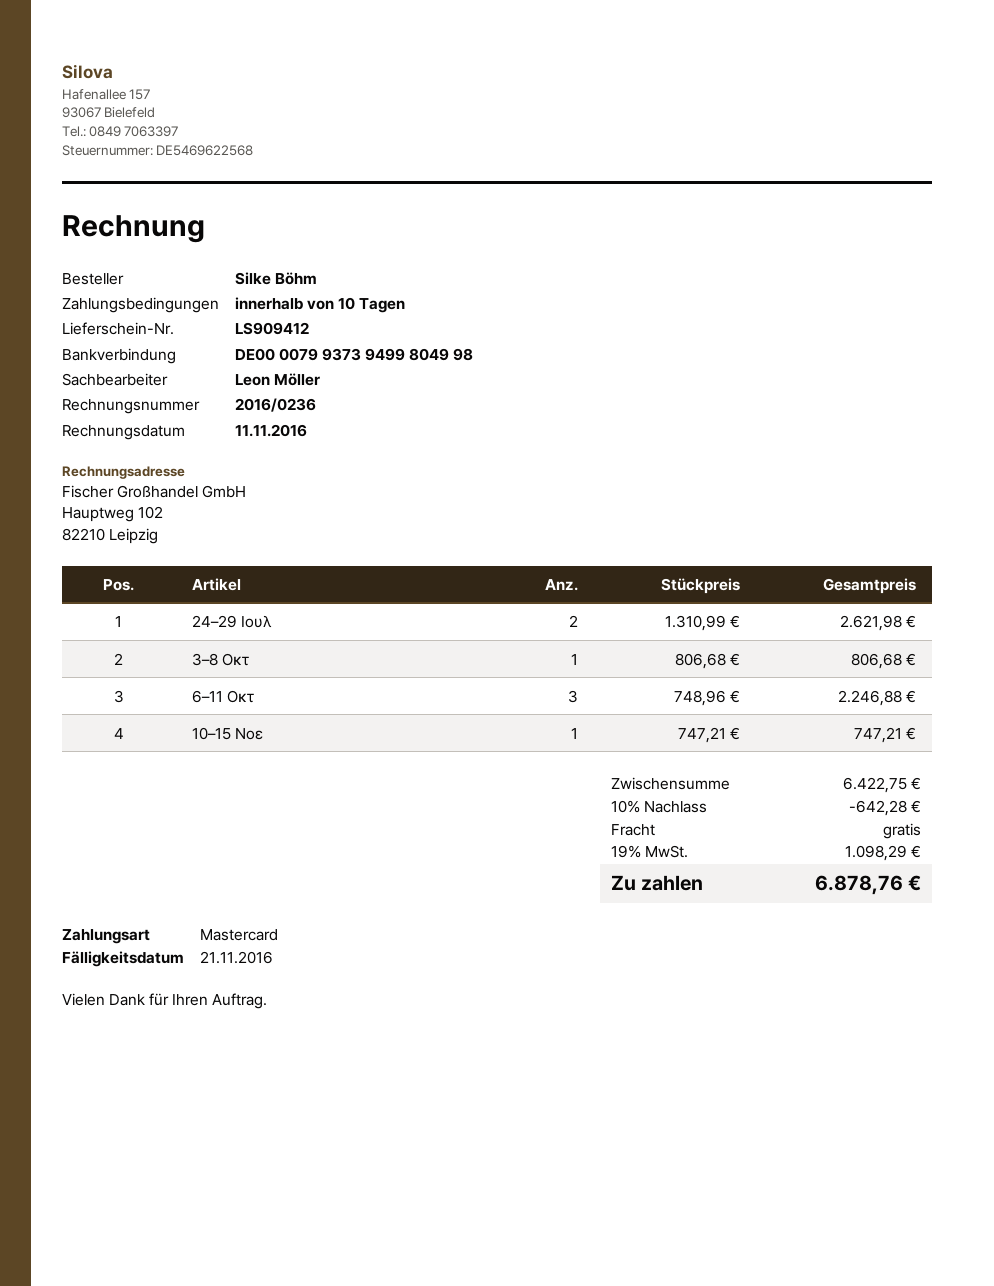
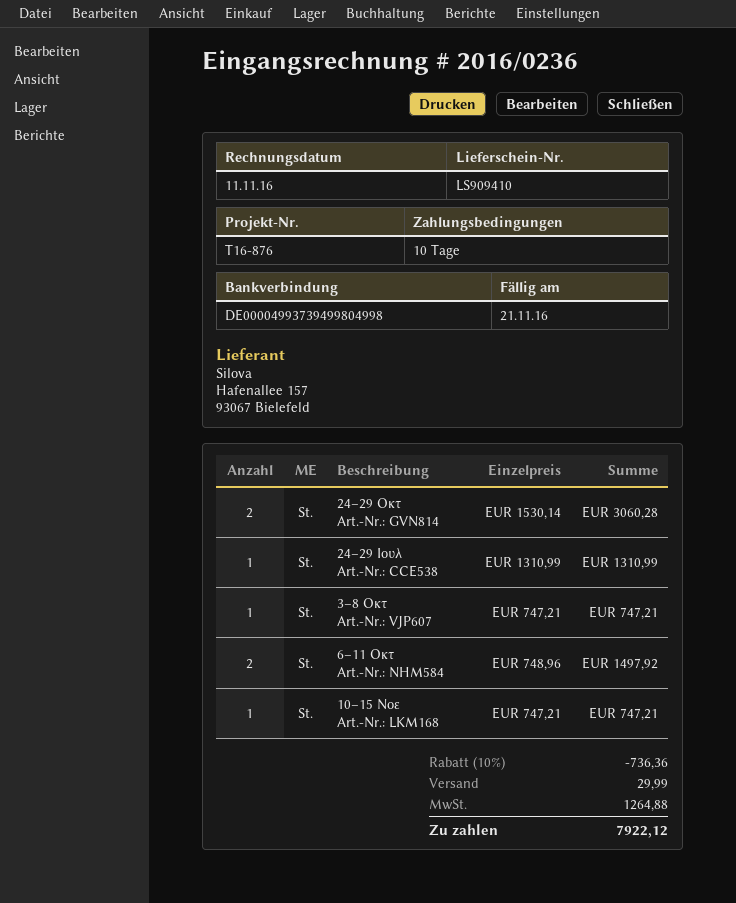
delivery note number: LS909412 -> LS909410
bank account: DE00007993739499804998 -> DE00004993739499804998
24–29 Ιουλ: 2 x 1310.99 = 2621.98 -> 1 x 1310.99 = 1310.99
3–8 Οκτ: 1 x 806.68 = 806.68 -> 1 x 747.21 = 747.21
6–11 Οκτ: 3 x 748.96 = 2246.88 -> 2 x 748.96 = 1497.92
24–29 Οκτ: none -> 2 x 1530.14 = 3060.28
discount: 10% = 642.28 -> 10% = 736.36
shipping: 0.00 -> 29.99
tax: 1098.29 -> 1264.88
total: 6878.76 -> 7922.12

